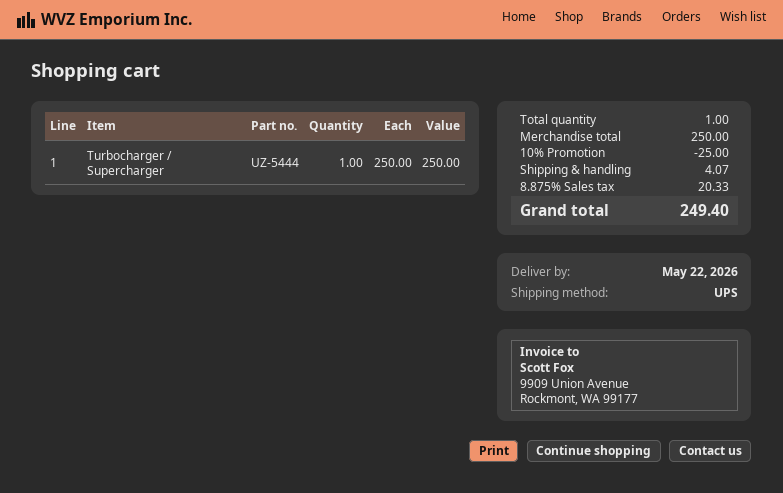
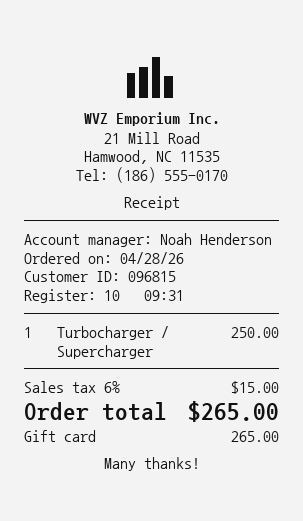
discount: 10% = 25.00 -> none
shipping: 4.07 -> none
tax: 8.875% = 20.33 -> 6% = 15.00
total: 249.40 -> 265.00

